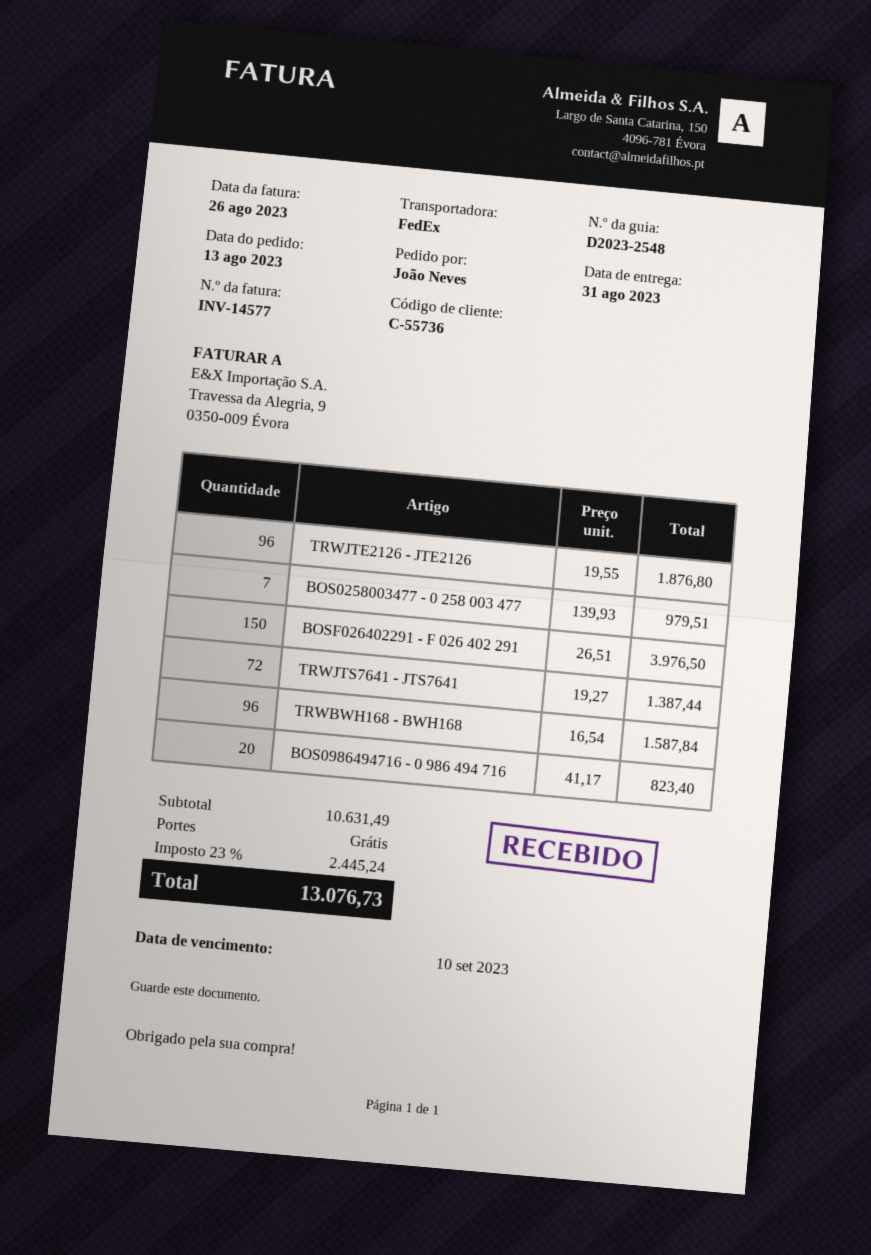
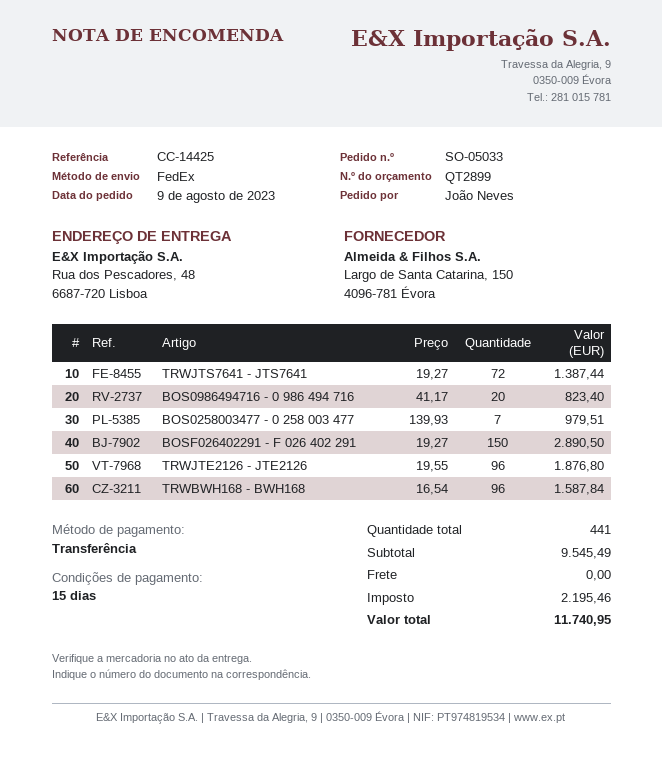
order date: 2023-08-13 -> 2023-08-09
BOSF026402291 - F 026 402 291: 150 x 26.51 = 3976.50 -> 150 x 19.27 = 2890.50
subtotal: 10631.49 -> 9545.49
tax: 2445.24 -> 2195.46
total: 13076.73 -> 11740.95

